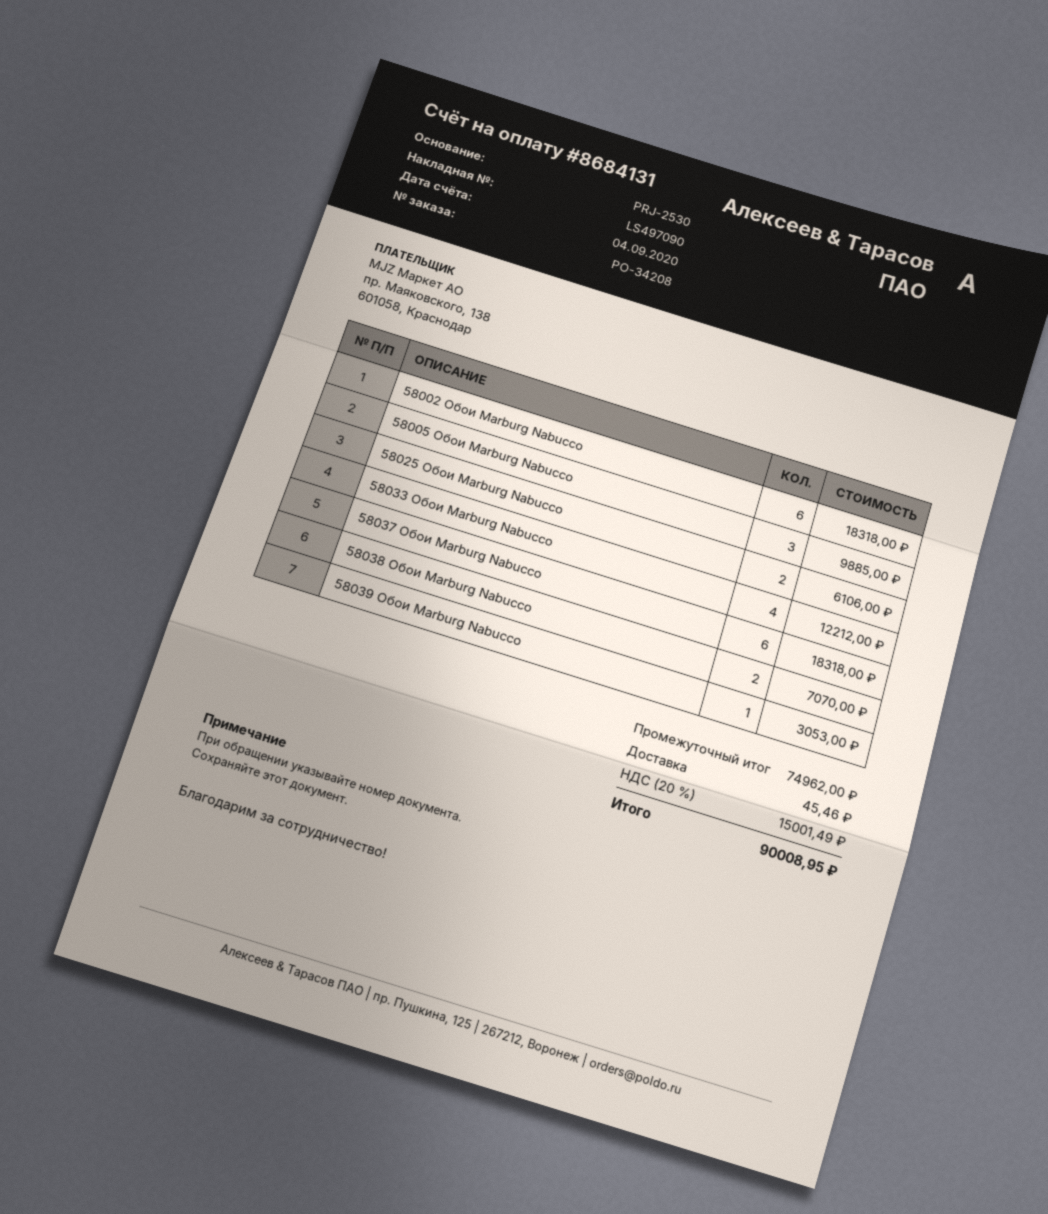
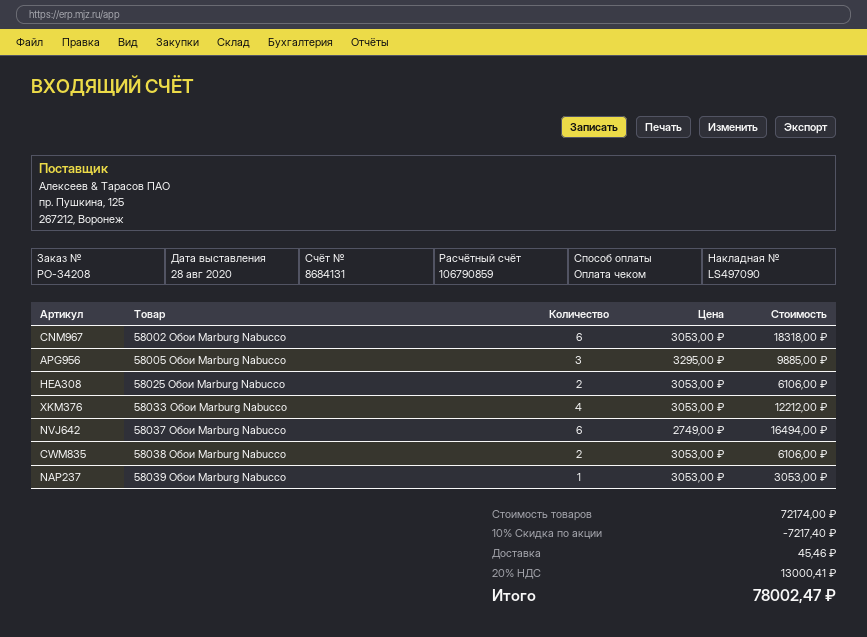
invoice date: 2020-09-04 -> 2020-08-28
58037 Обои Marburg Nabucco: 6 for 18318.00 -> 6 for 16494.00
58038 Обои Marburg Nabucco: 2 for 7070.00 -> 2 for 6106.00
subtotal: 74962.00 -> 72174.00
discount: none -> 10% = 7217.40
tax: 20% = 15001.49 -> 20% = 13000.41
total: 90008.95 -> 78002.47

